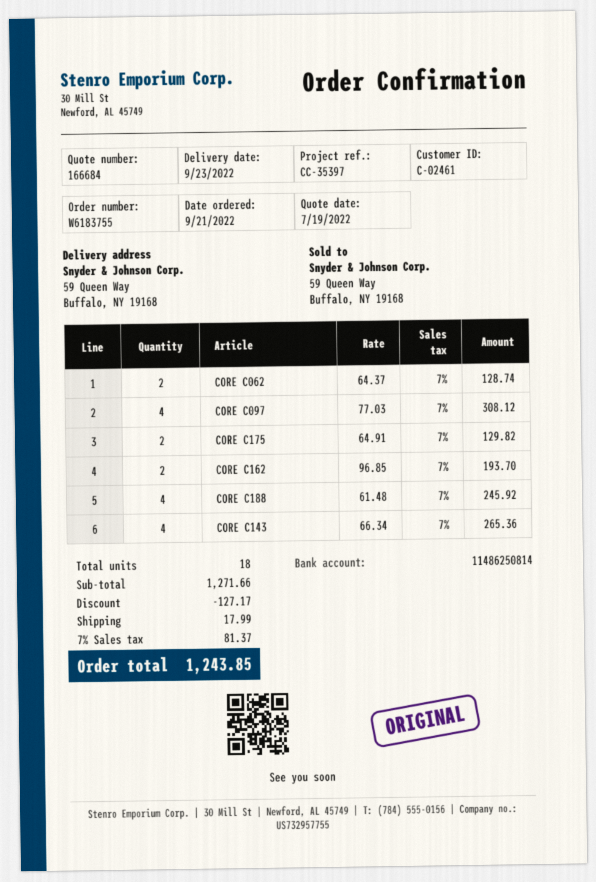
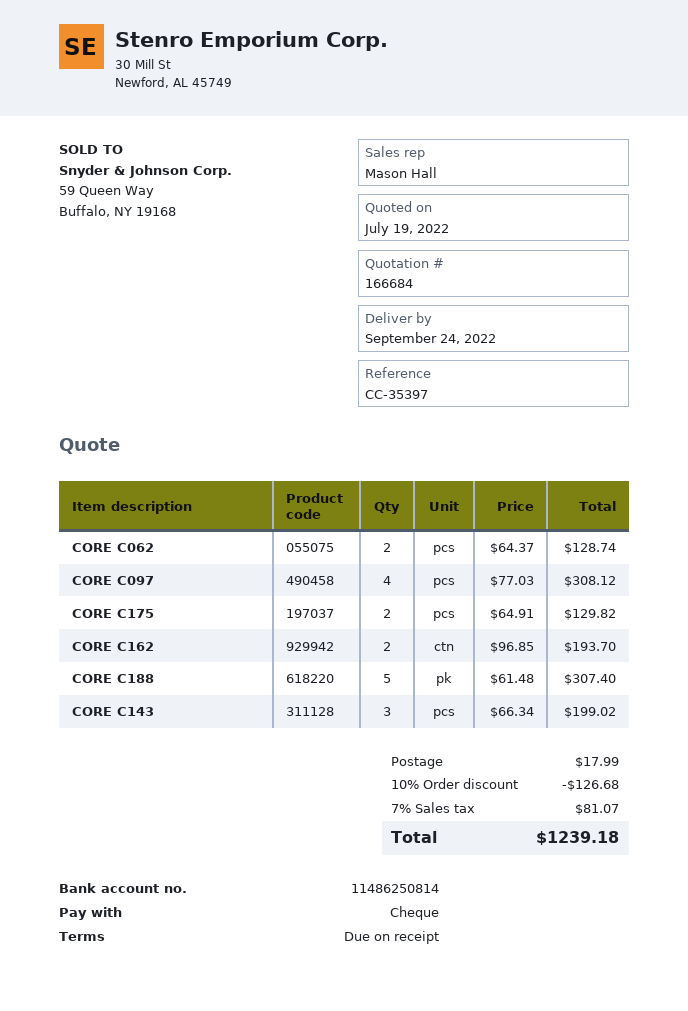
delivery date: 2022-09-23 -> 2022-09-24
CORE C188: 4 x 61.48 = 245.92 -> 5 x 61.48 = 307.40
CORE C143: 4 x 66.34 = 265.36 -> 3 x 66.34 = 199.02
discount: 127.17 -> 126.68
tax: 7% = 81.37 -> 7% = 81.07
total: 1243.85 -> 1239.18

